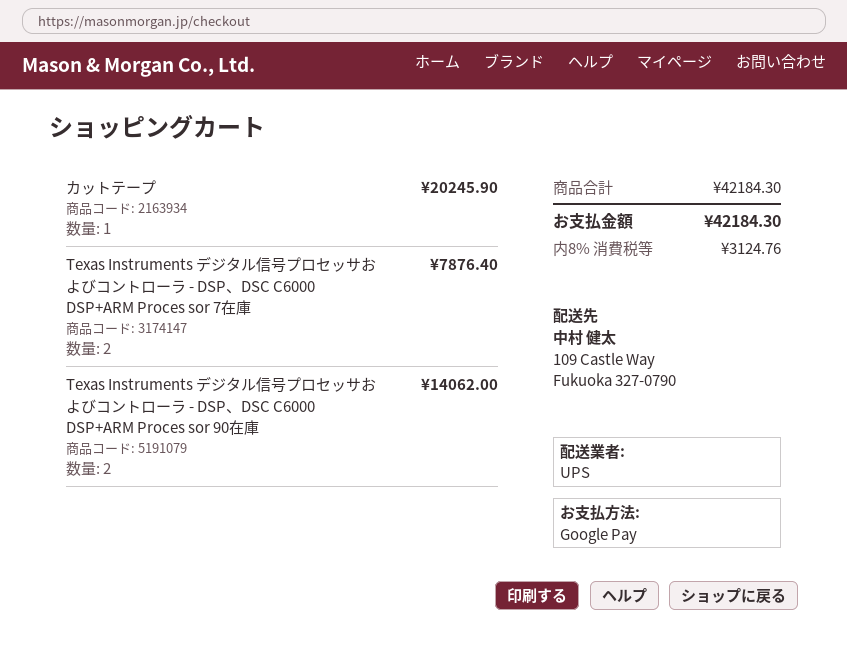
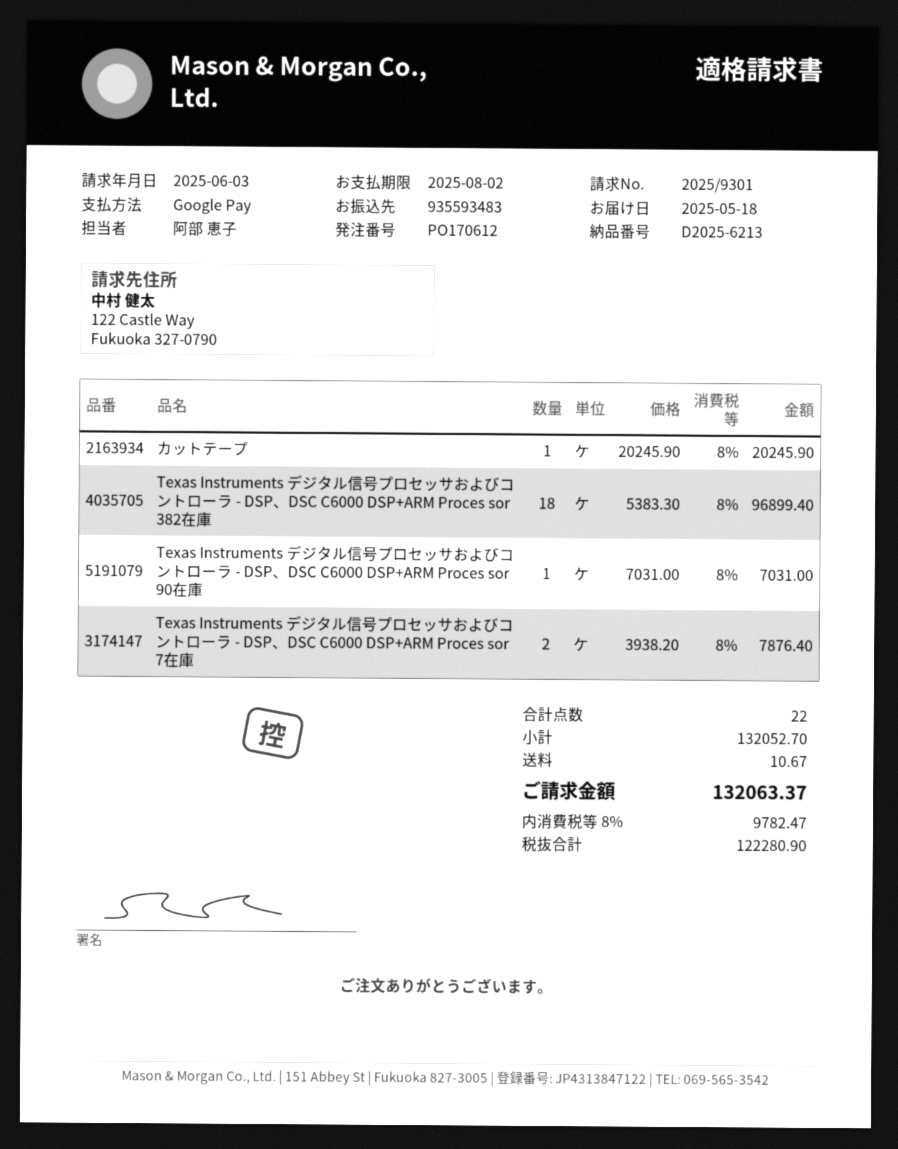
Texas Instruments デジタル信号プロセッサおよびコントローラ - DSP、DSC C6000 DSP+ARM Proces sor 90在庫: 2 for 14062.00 -> 1 for 7031.00
Texas Instruments デジタル信号プロセッサおよびコントローラ - DSP、DSC C6000 DSP+ARM Proces sor 382在庫: none -> 18 for 96899.40
subtotal: 42184.30 -> 132052.70
shipping: none -> 10.67
tax: 8% = 3124.76 -> 8% = 9782.47
total: 42184.30 -> 132063.37

